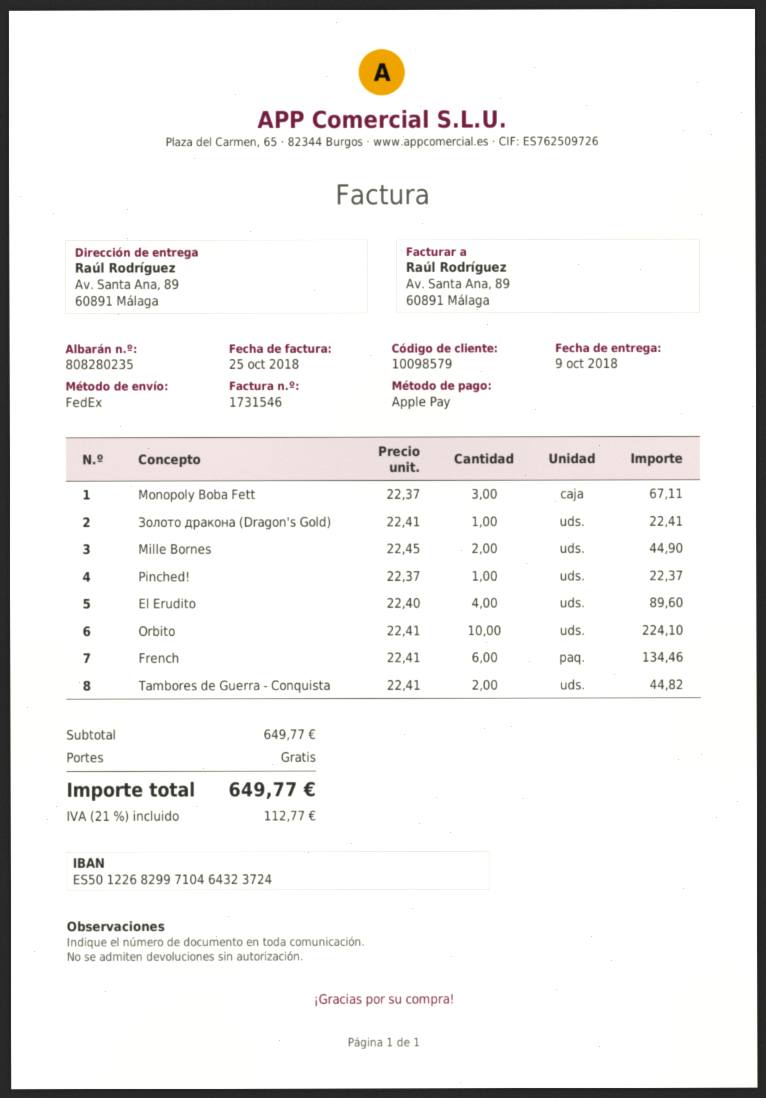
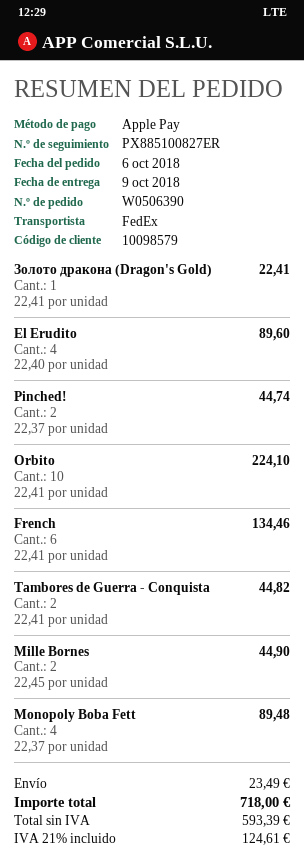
Monopoly Boba Fett: 3 x 22.37 = 67.11 -> 4 x 22.37 = 89.48
Pinched!: 1 x 22.37 = 22.37 -> 2 x 22.37 = 44.74
shipping: 0.00 -> 23.49
tax: 21% = 112.77 -> 21% = 124.61
total: 649.77 -> 718.00

